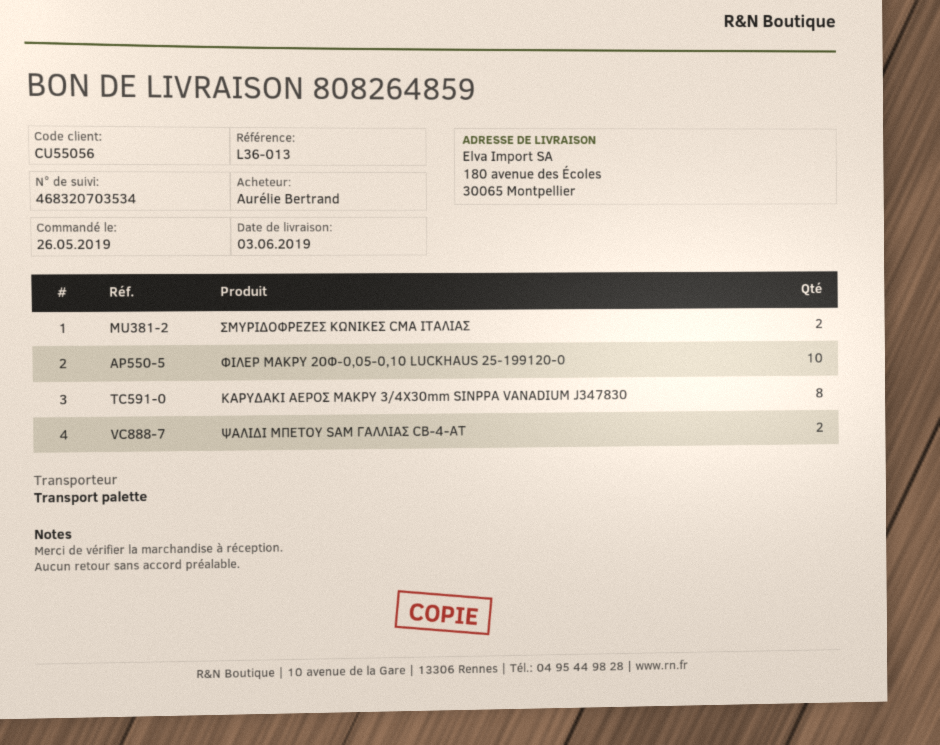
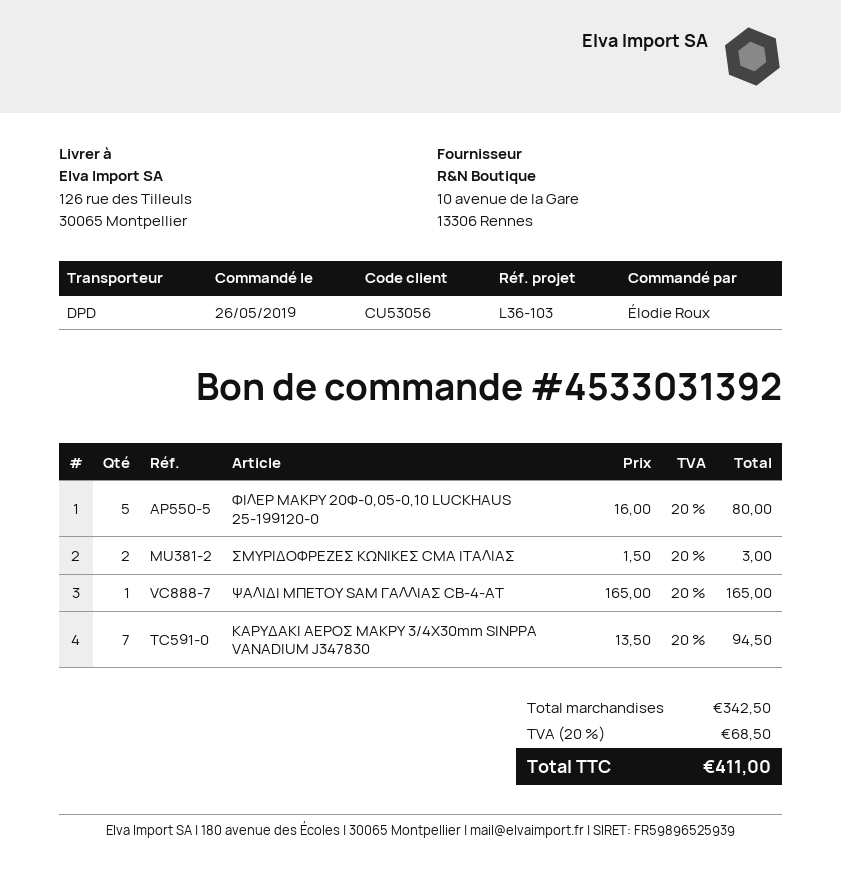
customer number: CU55056 -> CU53056
reference: L36-013 -> L36-103
ordered by: Aurélie Bertrand -> Élodie Roux
shipping method: pallet freight -> DPD
ship to: 180 avenue des Écoles, 30065 Montpellier -> 126 rue des Tilleuls, 30065 Montpellier
ΦΙΛΕΡ ΜΑΚΡΥ 20Φ-0,05-0,10 LUCKHAUS 25-199120-0: 10 -> 5
ΚΑΡΥΔΑΚΙ ΑΕΡΟΣ ΜΑΚΡΥ 3/4Χ30mm SINPPA VANADIUM J347830: 8 -> 7
ΨΑΛΙΔΙ ΜΠΕΤΟΥ SAM ΓΑΛΛΙΑΣ CB-4-AT: 2 -> 1

